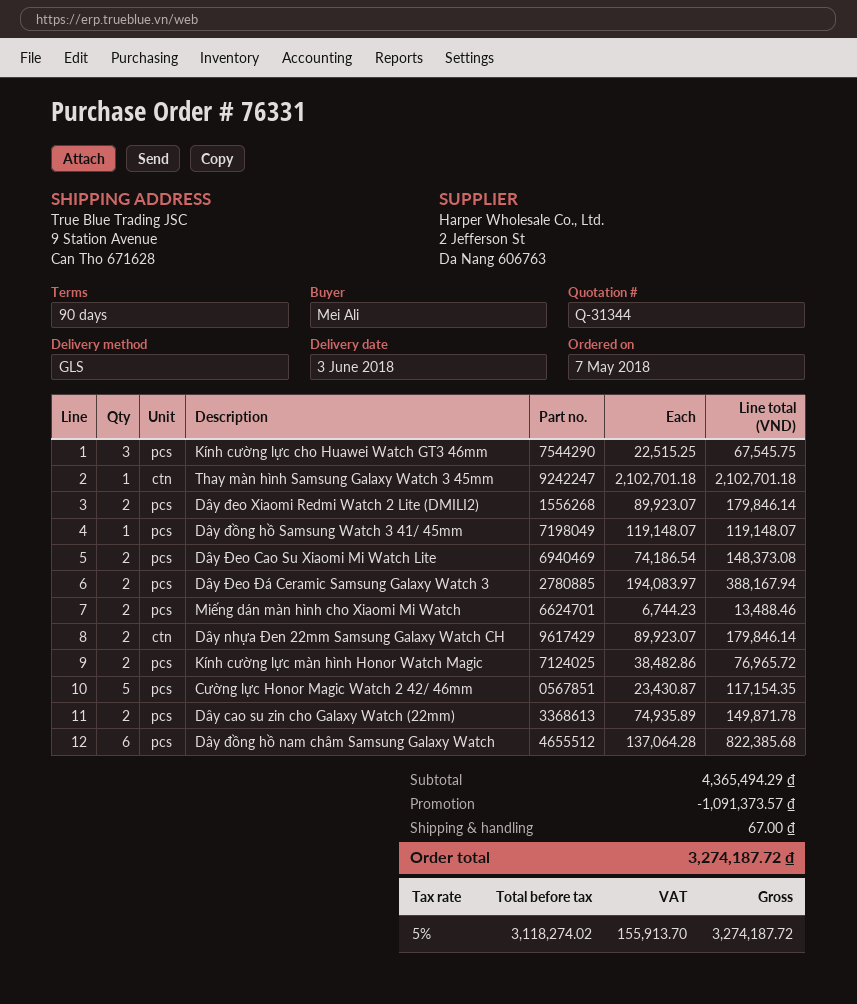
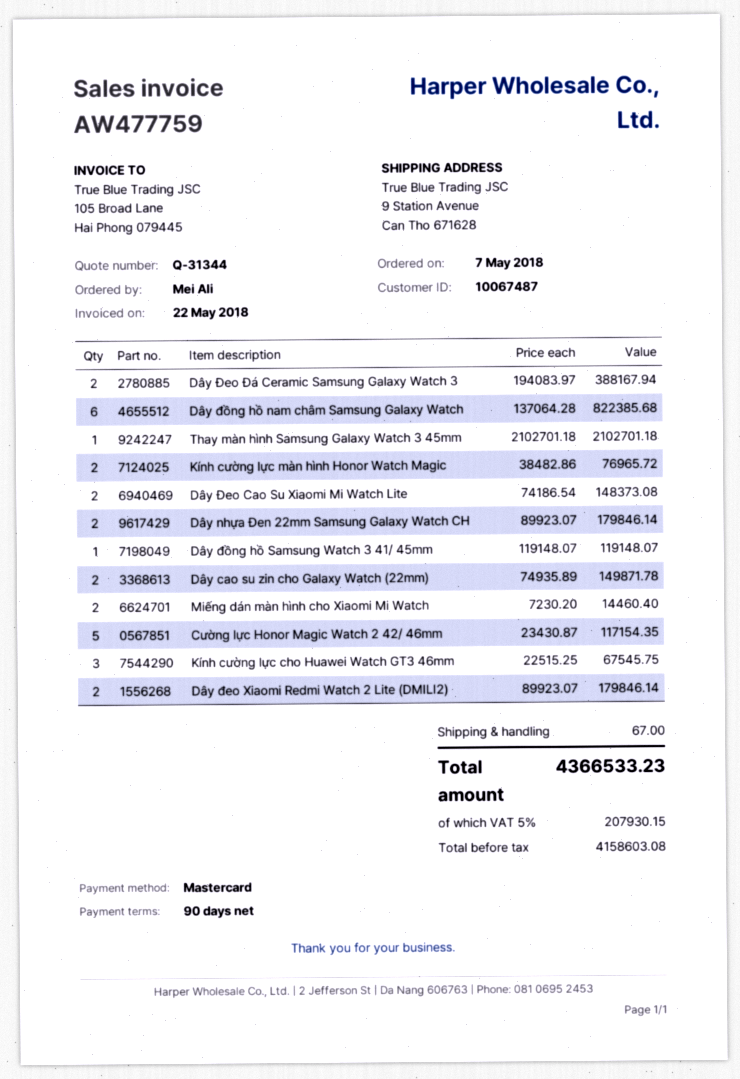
Miếng dán màn hình cho Xiaomi Mi Watch: 2 x 6744.23 = 13488.46 -> 2 x 7230.20 = 14460.40
discount: 1091373.57 -> none
net: 3118274.02 -> 4158603.08
tax: 5% = 155913.70 -> 5% = 207930.15
total: 3274187.72 -> 4366533.23

